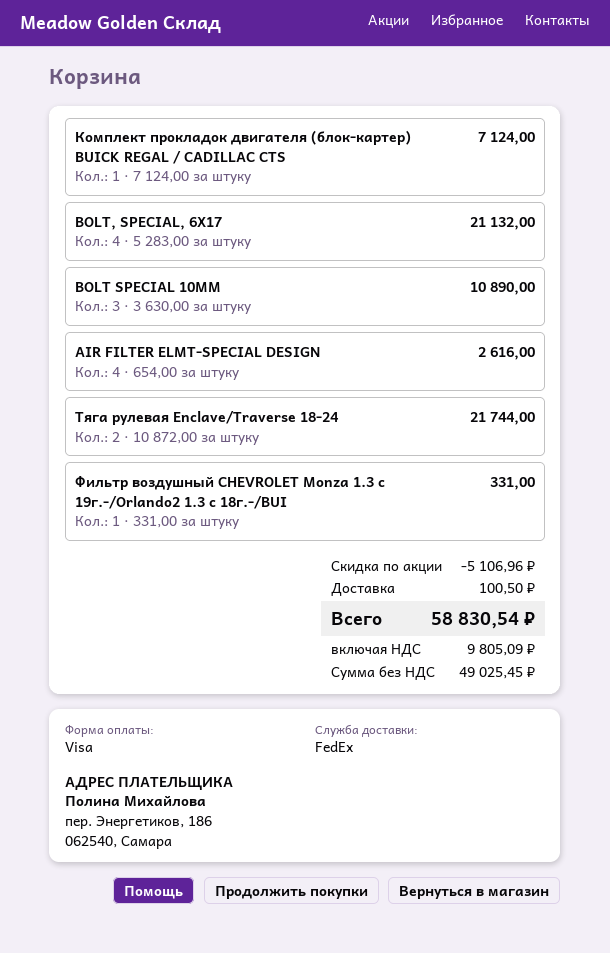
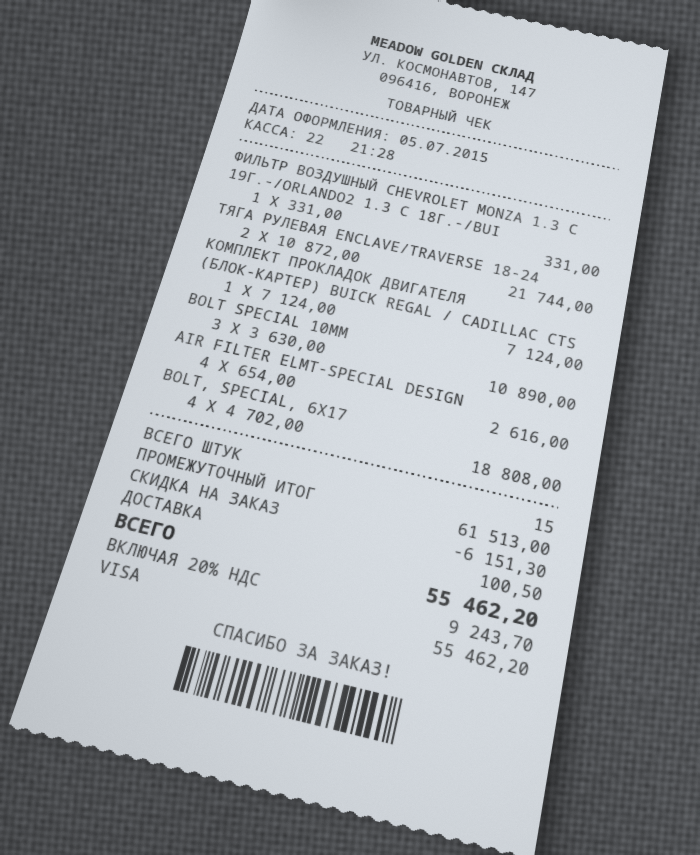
BOLT, SPECIAL, 6X17: 4 x 5283.00 = 21132.00 -> 4 x 4702.00 = 18808.00
discount: 5106.96 -> 6151.30
tax: 9805.09 -> 9243.70
total: 58830.54 -> 55462.20

